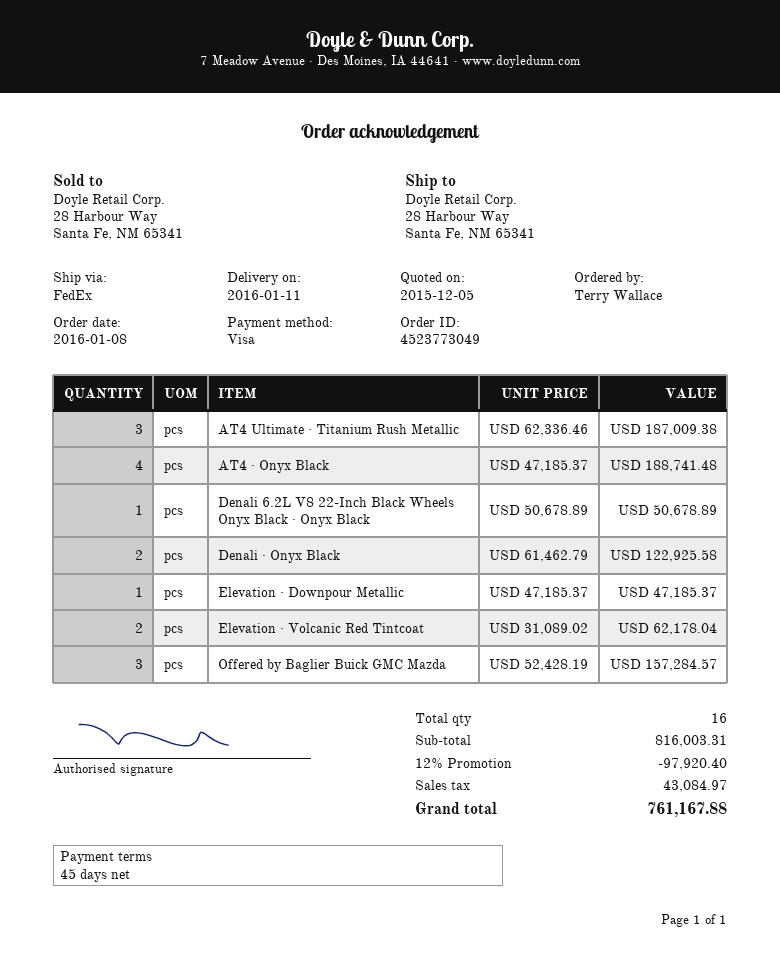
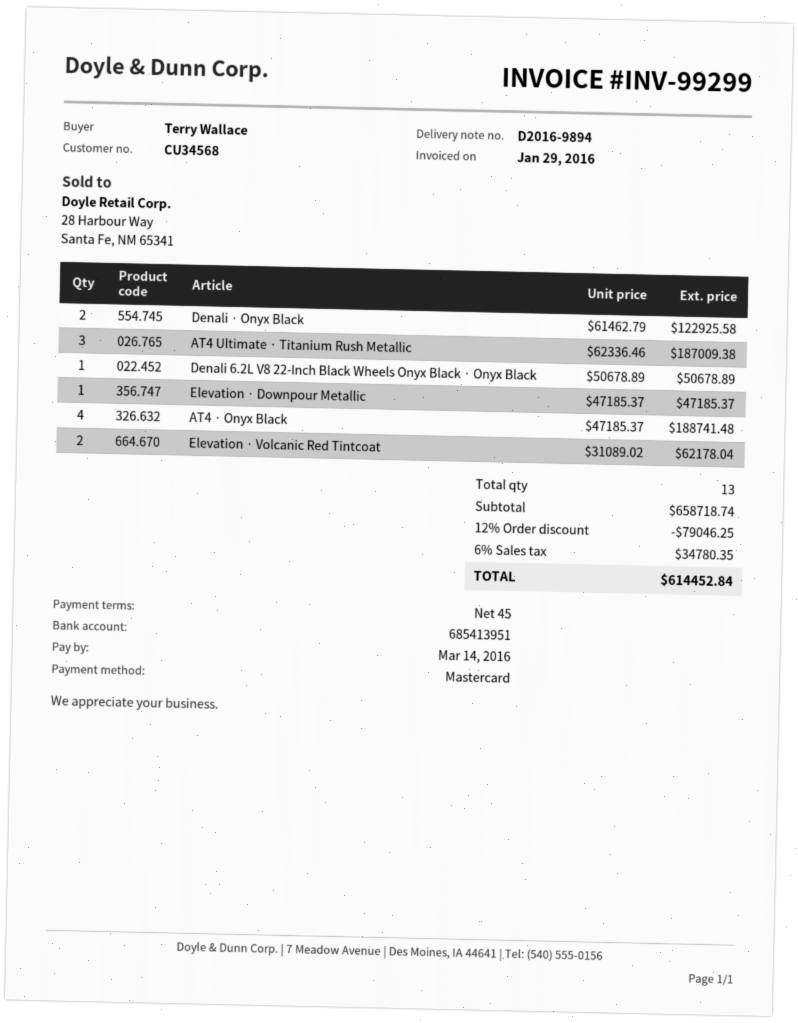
payment method: Visa -> Mastercard
Offered by Baglier Buick GMC Mazda: 3 x 52428.19 = 157284.57 -> none
total quantity: 16 -> 13
subtotal: 816003.31 -> 658718.74
discount: 12% = 97920.40 -> 12% = 79046.25
tax: 43084.97 -> 34780.35
total: 761167.88 -> 614452.84

